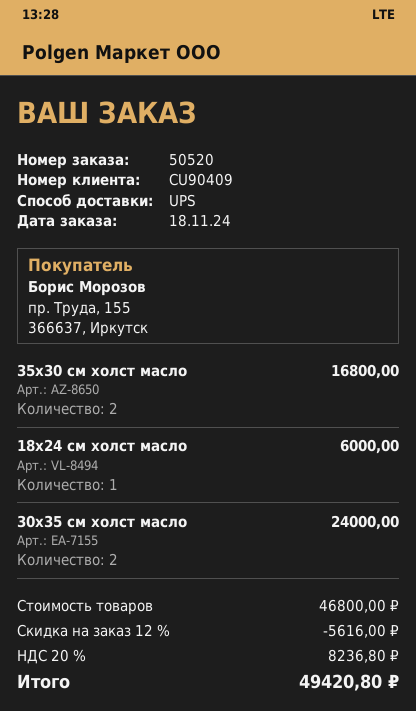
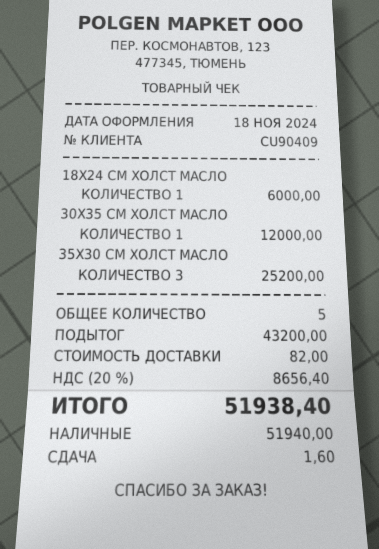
35x30 см холст масло: 2 for 16800.00 -> 3 for 25200.00
30x35 см холст масло: 2 for 24000.00 -> 1 for 12000.00
subtotal: 46800.00 -> 43200.00
discount: 12% = 5616.00 -> none
shipping: none -> 82.00
tax: 20% = 8236.80 -> 20% = 8656.40
total: 49420.80 -> 51938.40

